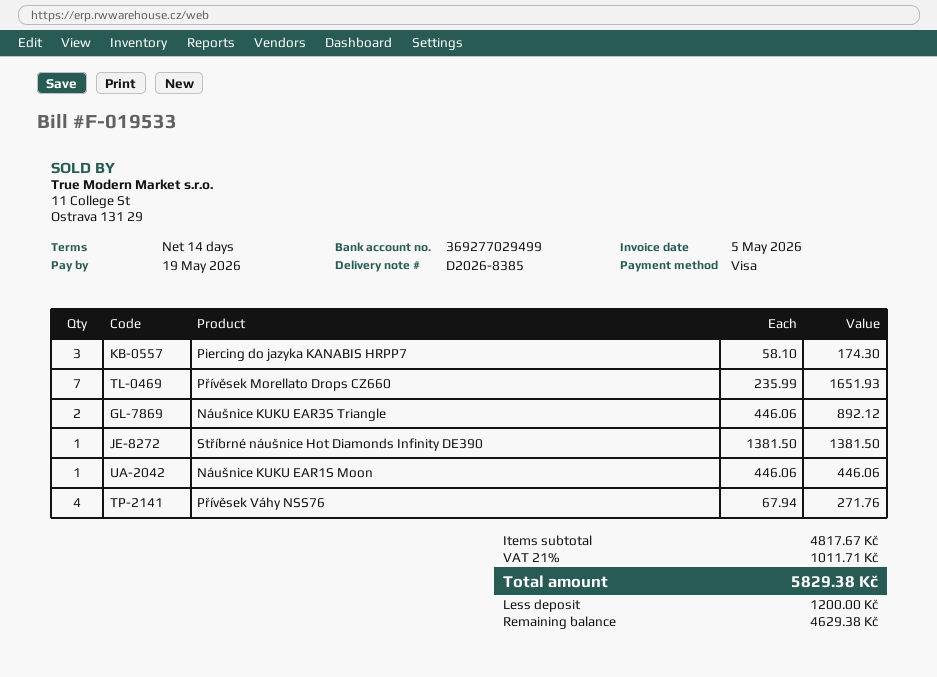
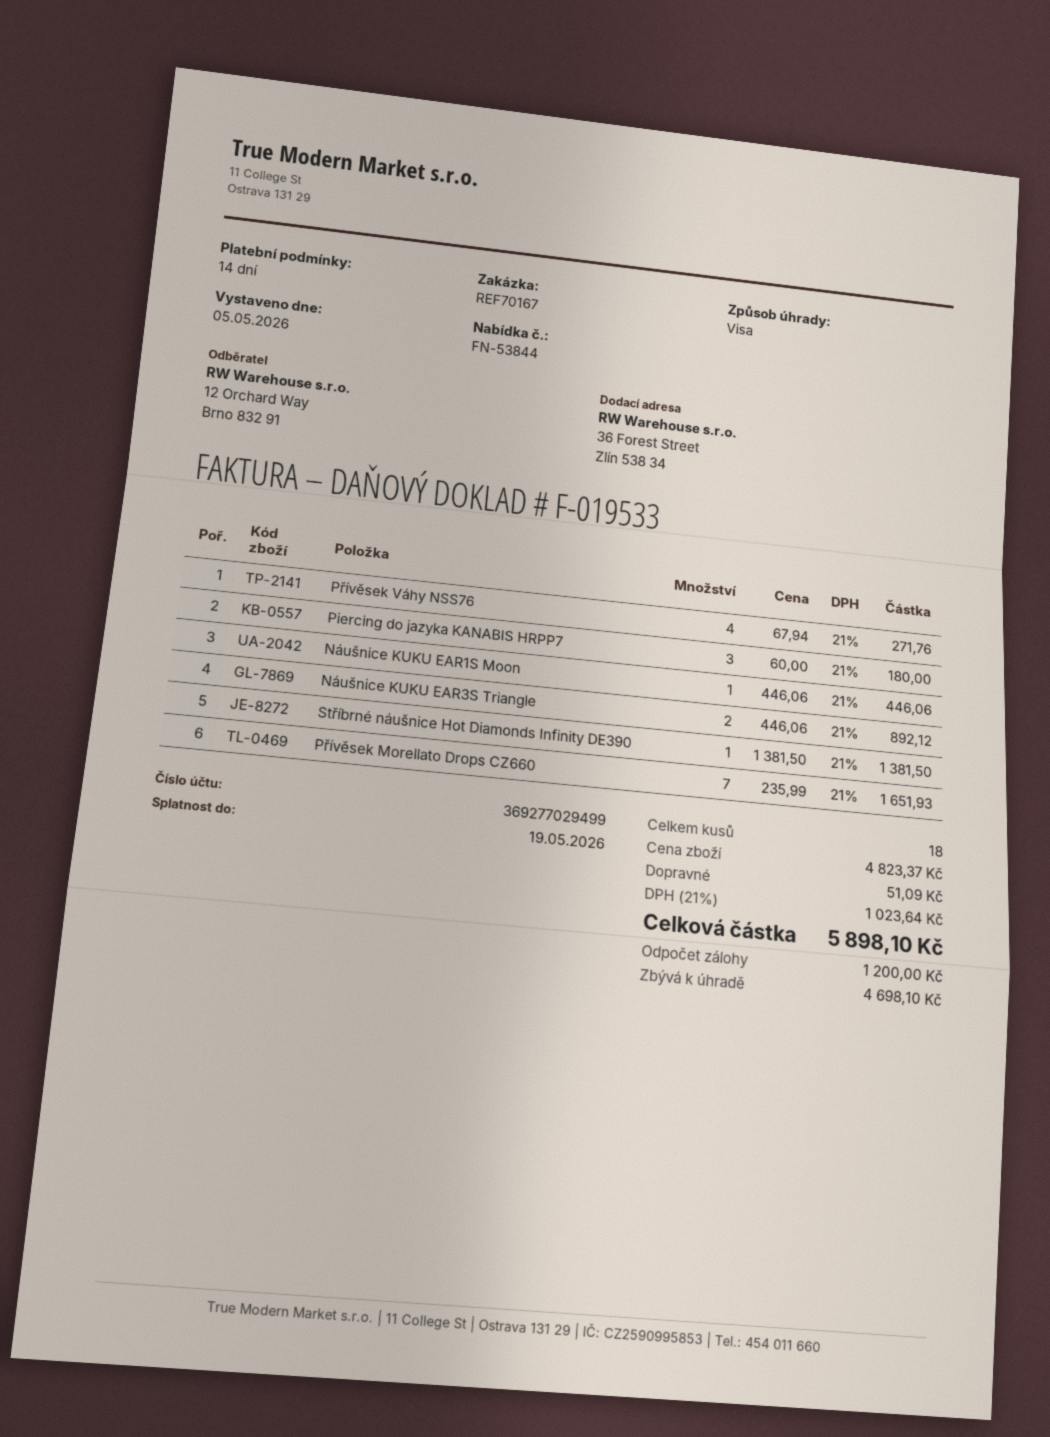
Piercing do jazyka KANABIS HRPP7: 3 x 58.10 = 174.30 -> 3 x 60.00 = 180.00
subtotal: 4817.67 -> 4823.37
shipping: none -> 51.09
tax: 21% = 1011.71 -> 21% = 1023.64
total: 5829.38 -> 5898.10
balance: 4629.38 -> 4698.10

